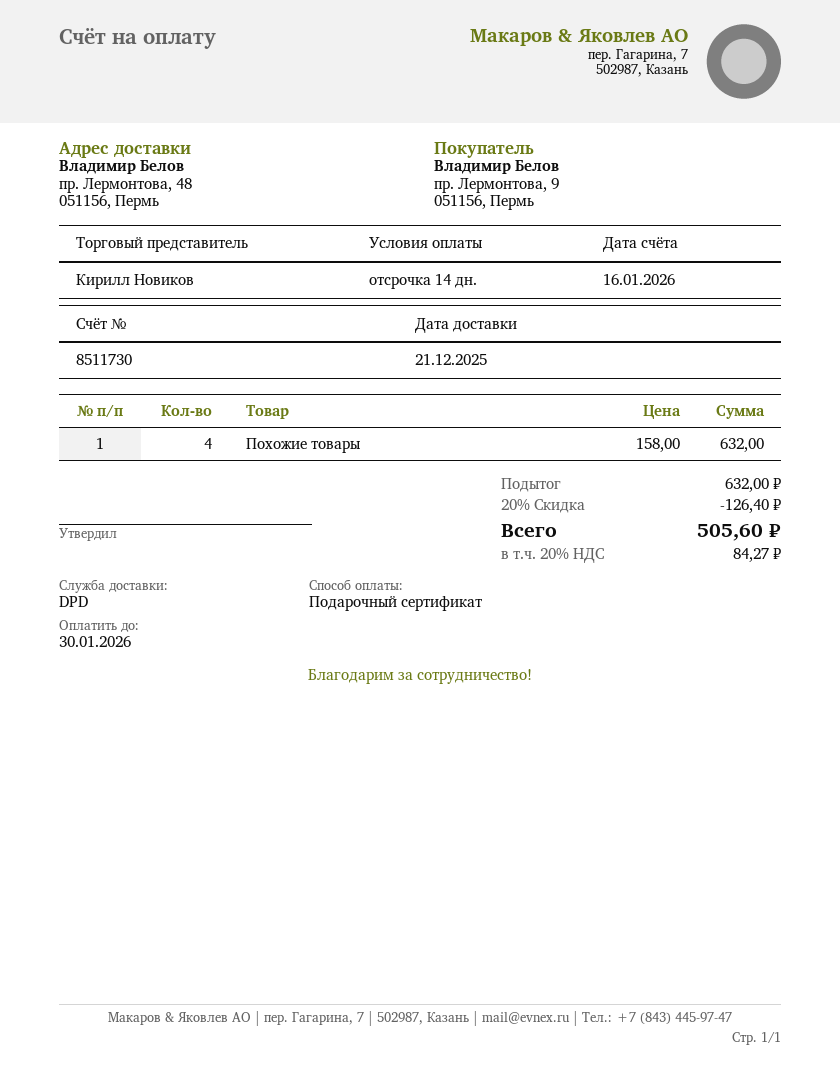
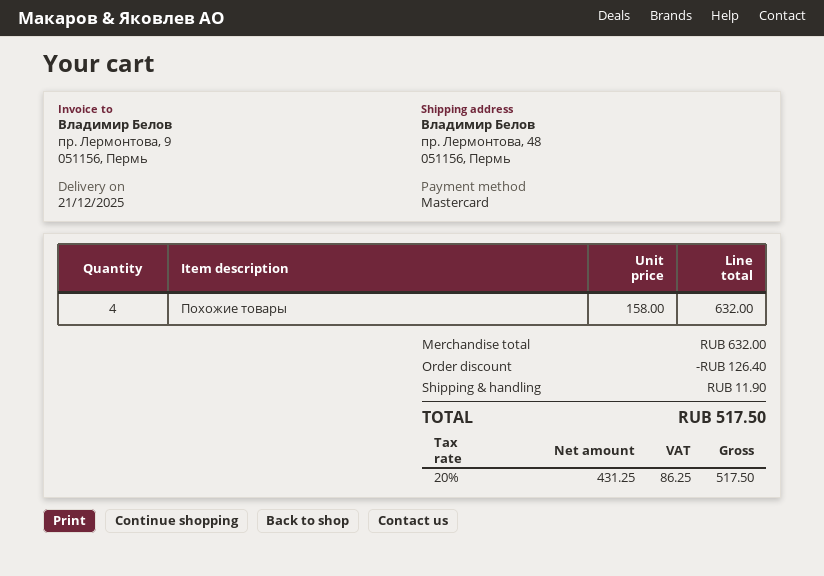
payment method: gift card -> Mastercard
shipping: none -> 11.90
tax: 20% = 84.27 -> 20% = 86.25
total: 505.60 -> 517.50

